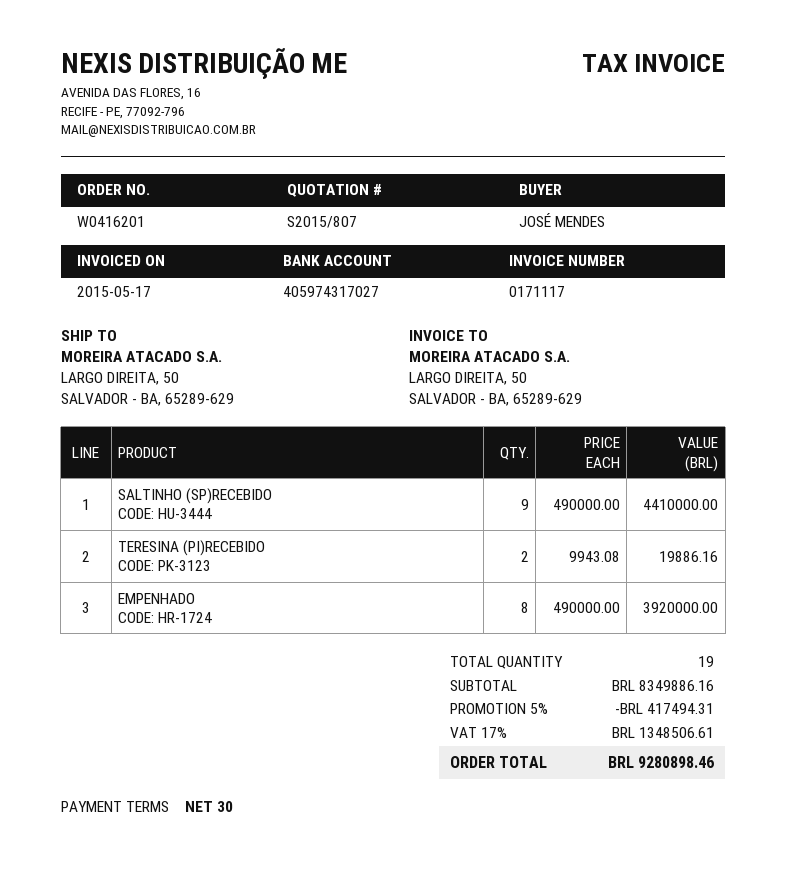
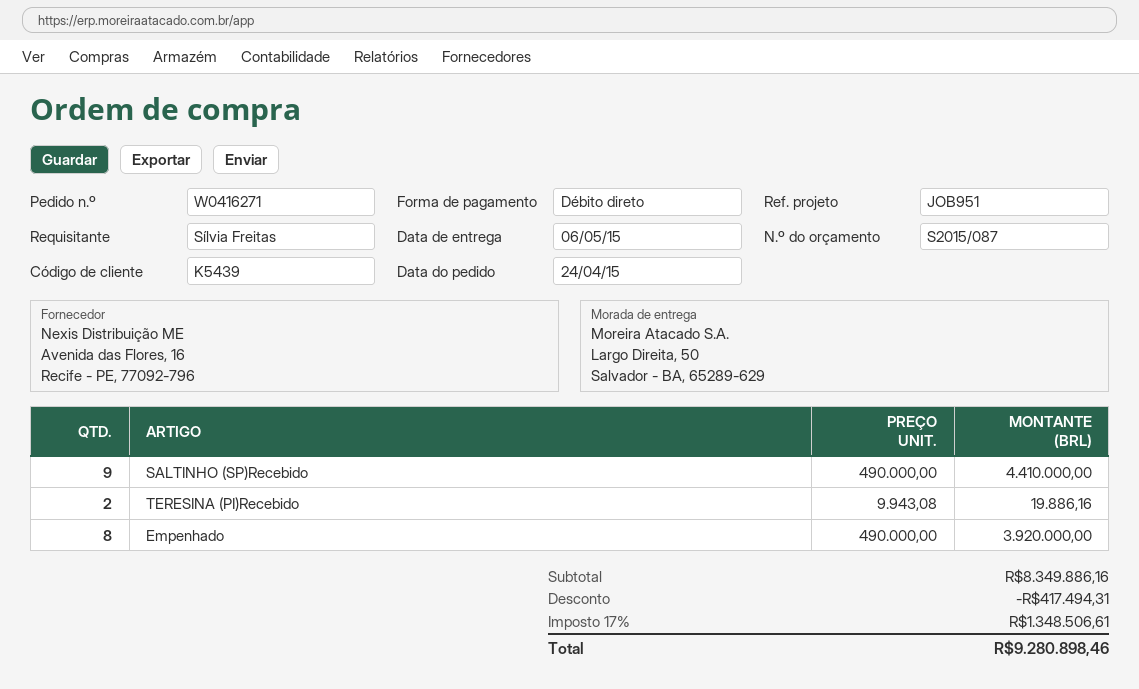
quote number: S2015/807 -> S2015/087
order number: W0416201 -> W0416271
ordered by: JOSÉ MENDES -> Sílvia Freitas

